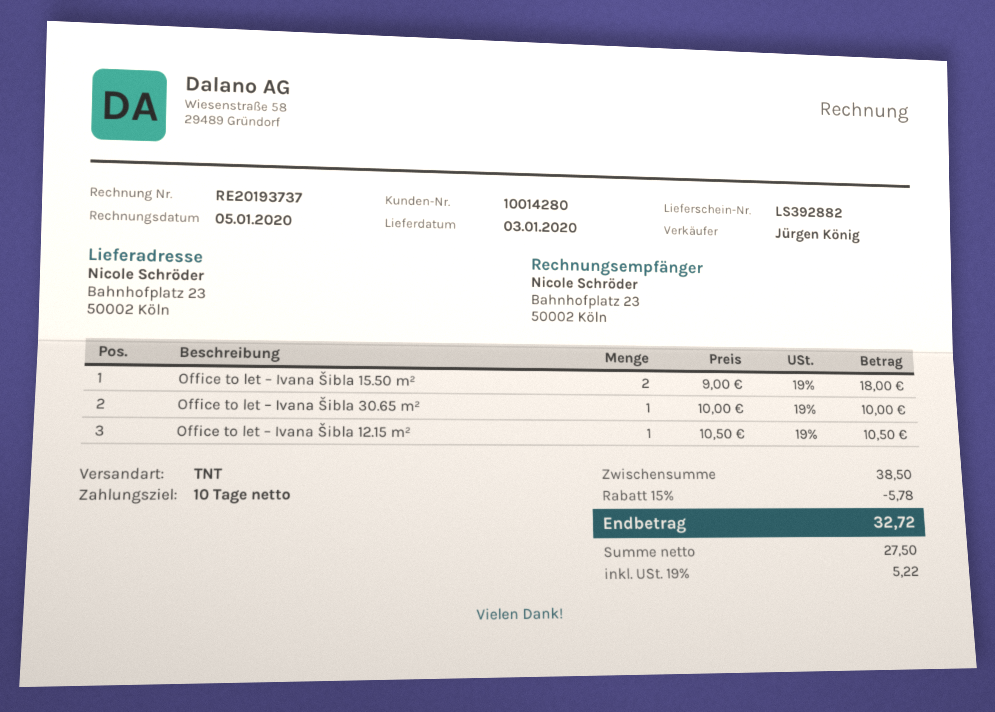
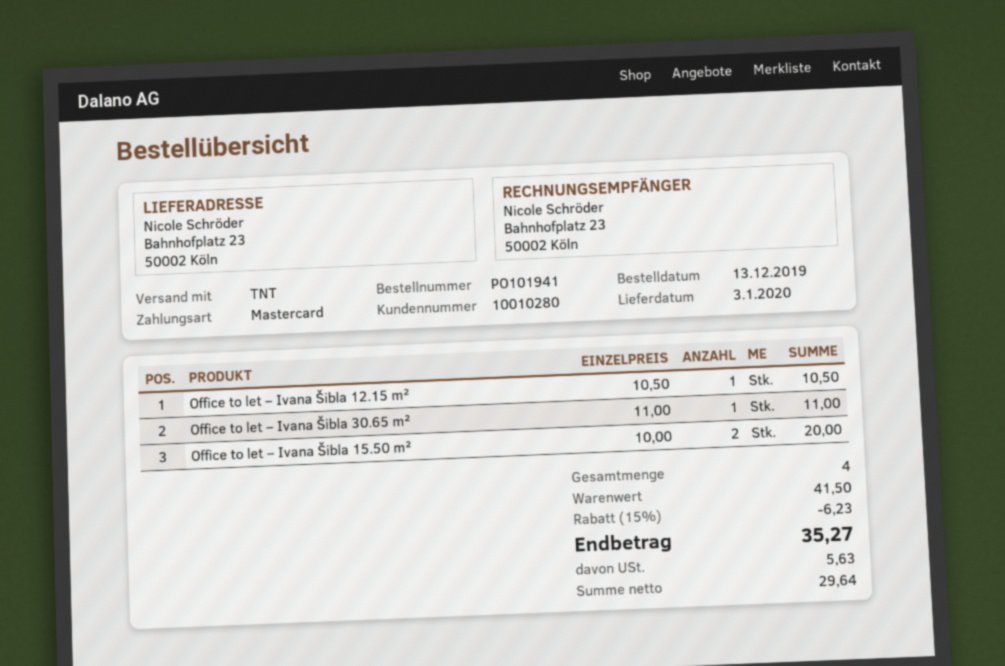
customer number: 10014280 -> 10010280
Office to let – Ivana Šibla 15.50 m²: 2 x 9.00 = 18.00 -> 2 x 10.00 = 20.00
Office to let – Ivana Šibla 30.65 m²: 1 x 10.00 = 10.00 -> 1 x 11.00 = 11.00
subtotal: 38.50 -> 41.50
discount: 15% = 5.78 -> 15% = 6.23
net: 27.50 -> 29.64
tax: 5.22 -> 5.63
total: 32.72 -> 35.27

